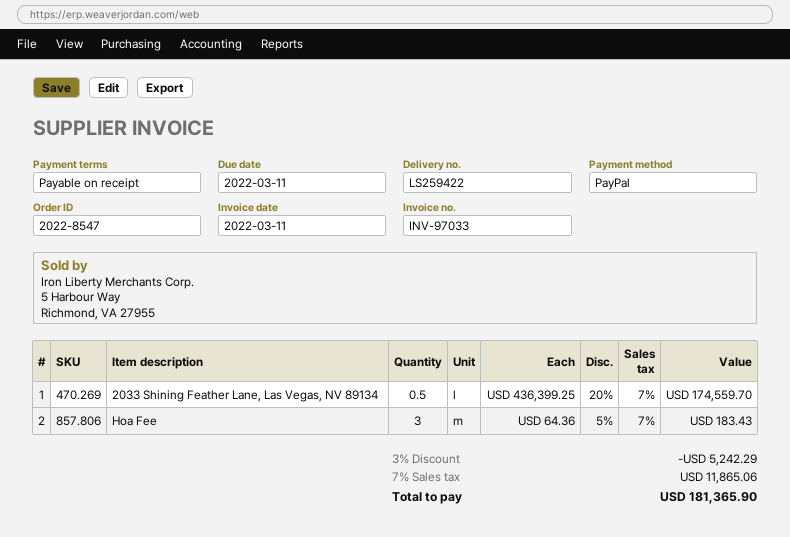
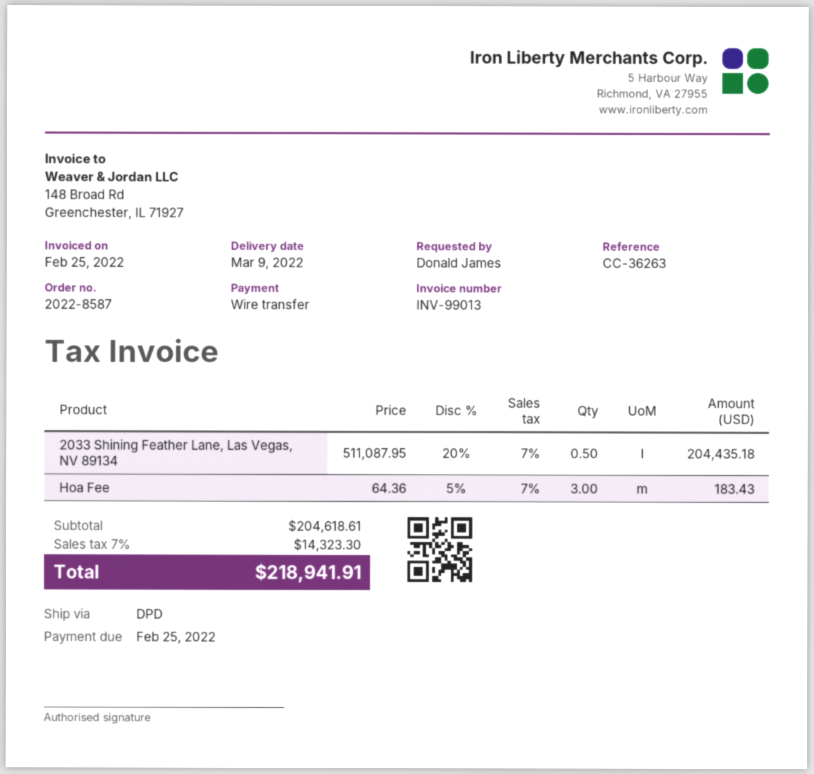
order number: 2022-8547 -> 2022-8587
invoice number: INV-97033 -> INV-99013
invoice date: 2022-03-11 -> 2022-02-25
due date: 2022-03-11 -> 2022-02-25
payment method: PayPal -> bank transfer
2033 Shining Feather Lane, Las Vegas, NV 89134: 0.5 x 436399.25 - 20% = 174559.70 -> 0.5 x 511087.95 - 20% = 204435.18
discount: 3% = 5242.29 -> none
tax: 7% = 11865.06 -> 7% = 14323.30
total: 181365.90 -> 218941.91

